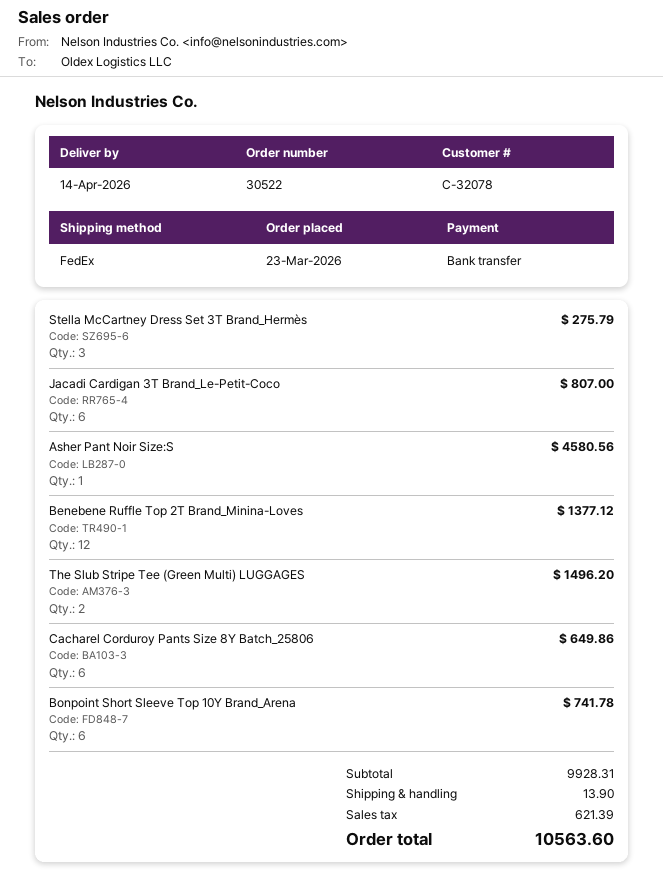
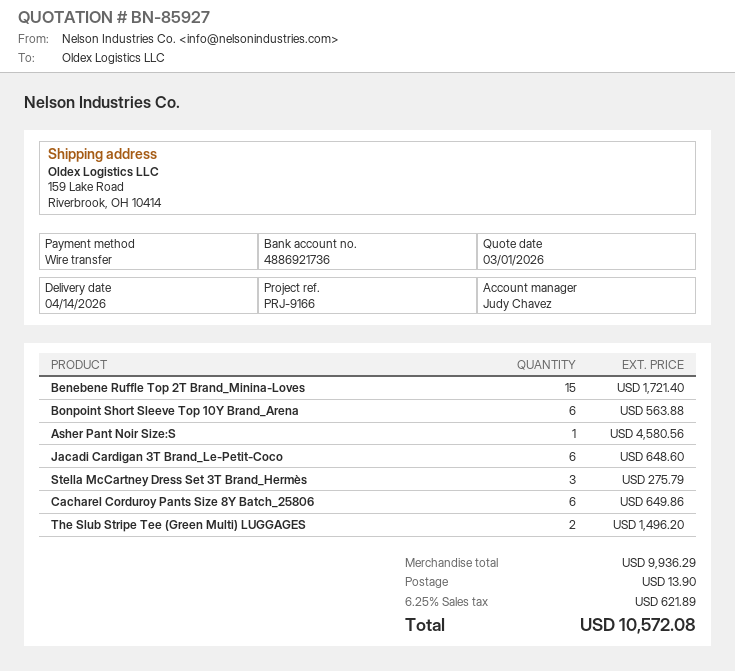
Jacadi Cardigan 3T Brand_Le-Petit-Coco: 6 for 807.00 -> 6 for 648.60
Benebene Ruffle Top 2T Brand_Minina-Loves: 12 for 1377.12 -> 15 for 1721.40
Bonpoint Short Sleeve Top 10Y Brand_Arena: 6 for 741.78 -> 6 for 563.88
subtotal: 9928.31 -> 9936.29
tax: 621.39 -> 621.89
total: 10563.60 -> 10572.08

